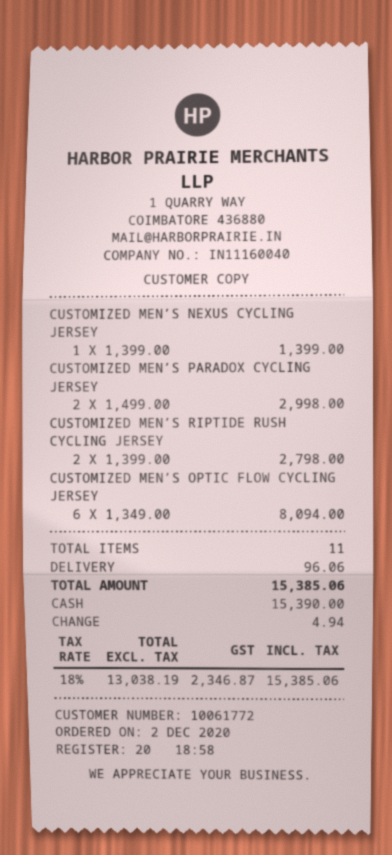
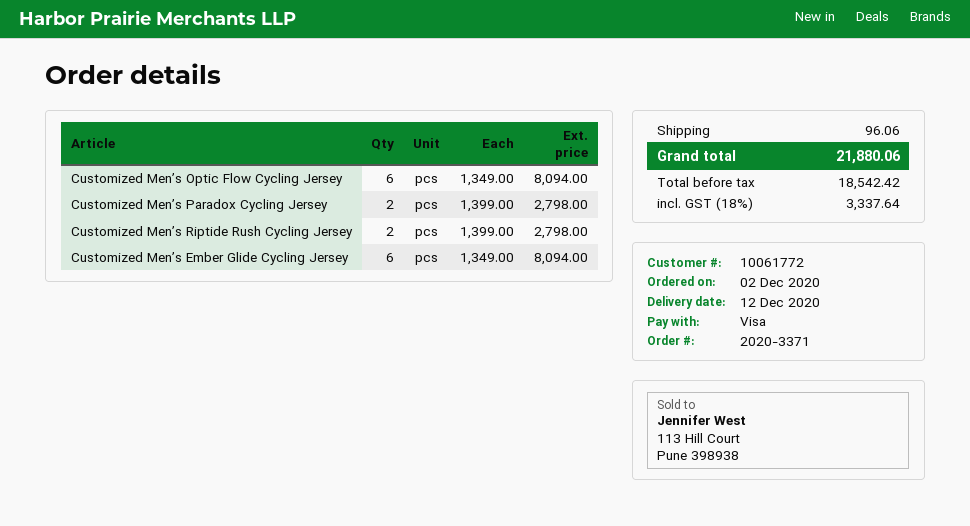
payment method: cash -> Visa
CUSTOMIZED MEN’S NEXUS CYCLING JERSEY: 1 x 1399.00 = 1399.00 -> none
CUSTOMIZED MEN’S PARADOX CYCLING JERSEY: 2 x 1499.00 = 2998.00 -> 2 x 1399.00 = 2798.00
Customized Men’s Ember Glide Cycling Jersey: none -> 6 x 1349.00 = 8094.00
net: 13038.19 -> 18542.42
tax: 18% = 2346.87 -> 18% = 3337.64
total: 15385.06 -> 21880.06

